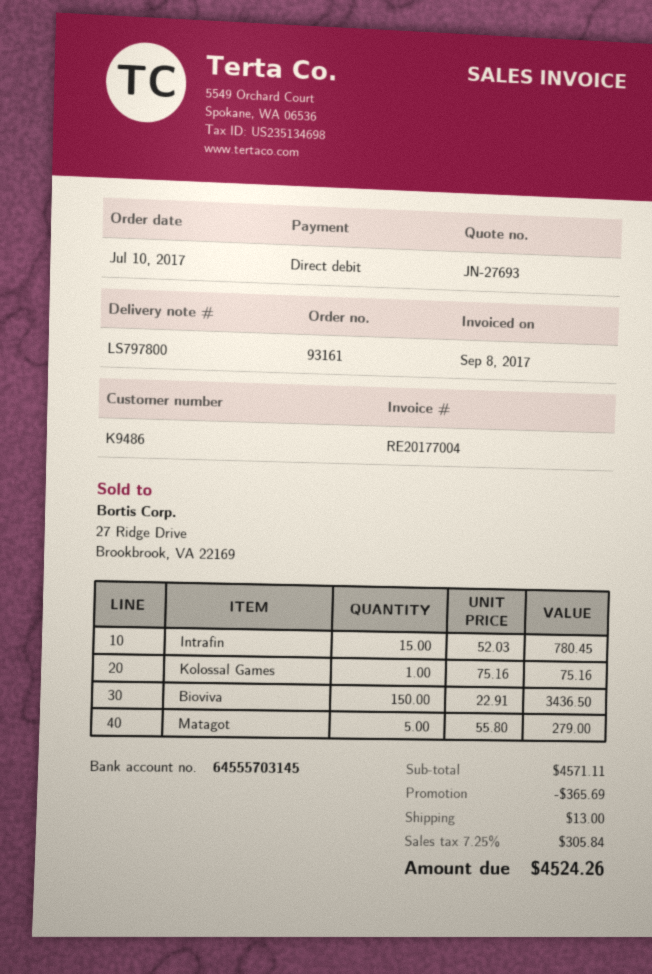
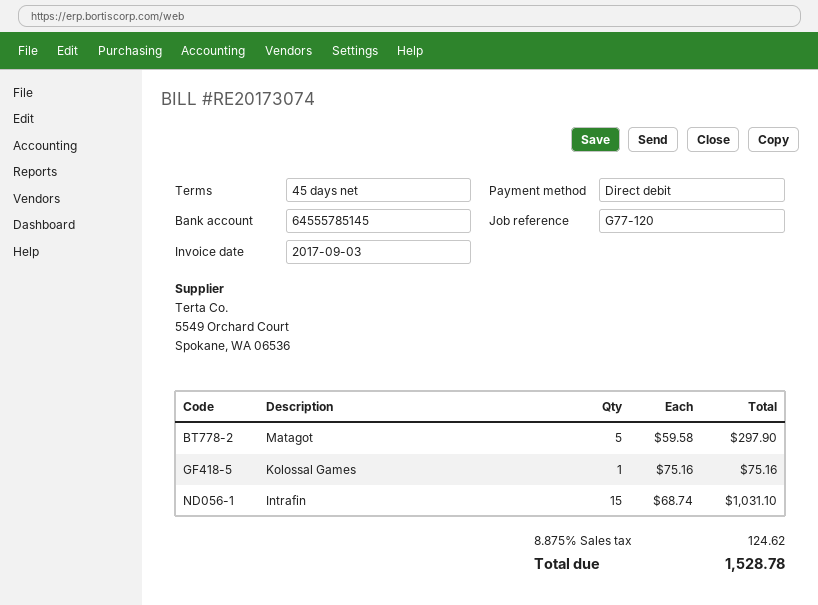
invoice number: RE20177004 -> RE20173074
invoice date: 2017-09-08 -> 2017-09-03
bank account: 64555703145 -> 64555785145
Intrafin: 15 x 52.03 = 780.45 -> 15 x 68.74 = 1031.10
Bioviva: 150 x 22.91 = 3436.50 -> none
Matagot: 5 x 55.80 = 279.00 -> 5 x 59.58 = 297.90
discount: 365.69 -> none
shipping: 13.00 -> none
tax: 7.25% = 305.84 -> 8.875% = 124.62
total: 4524.26 -> 1528.78

